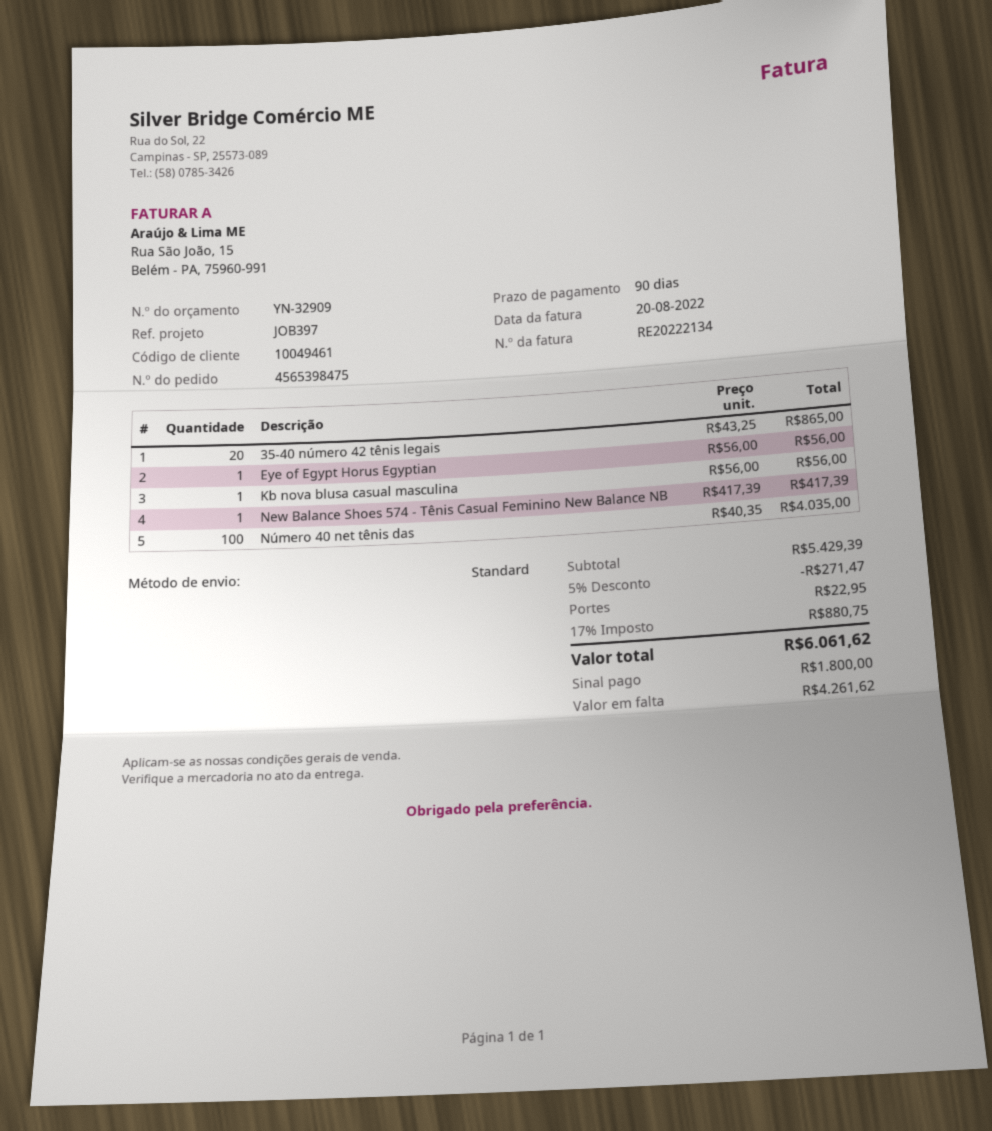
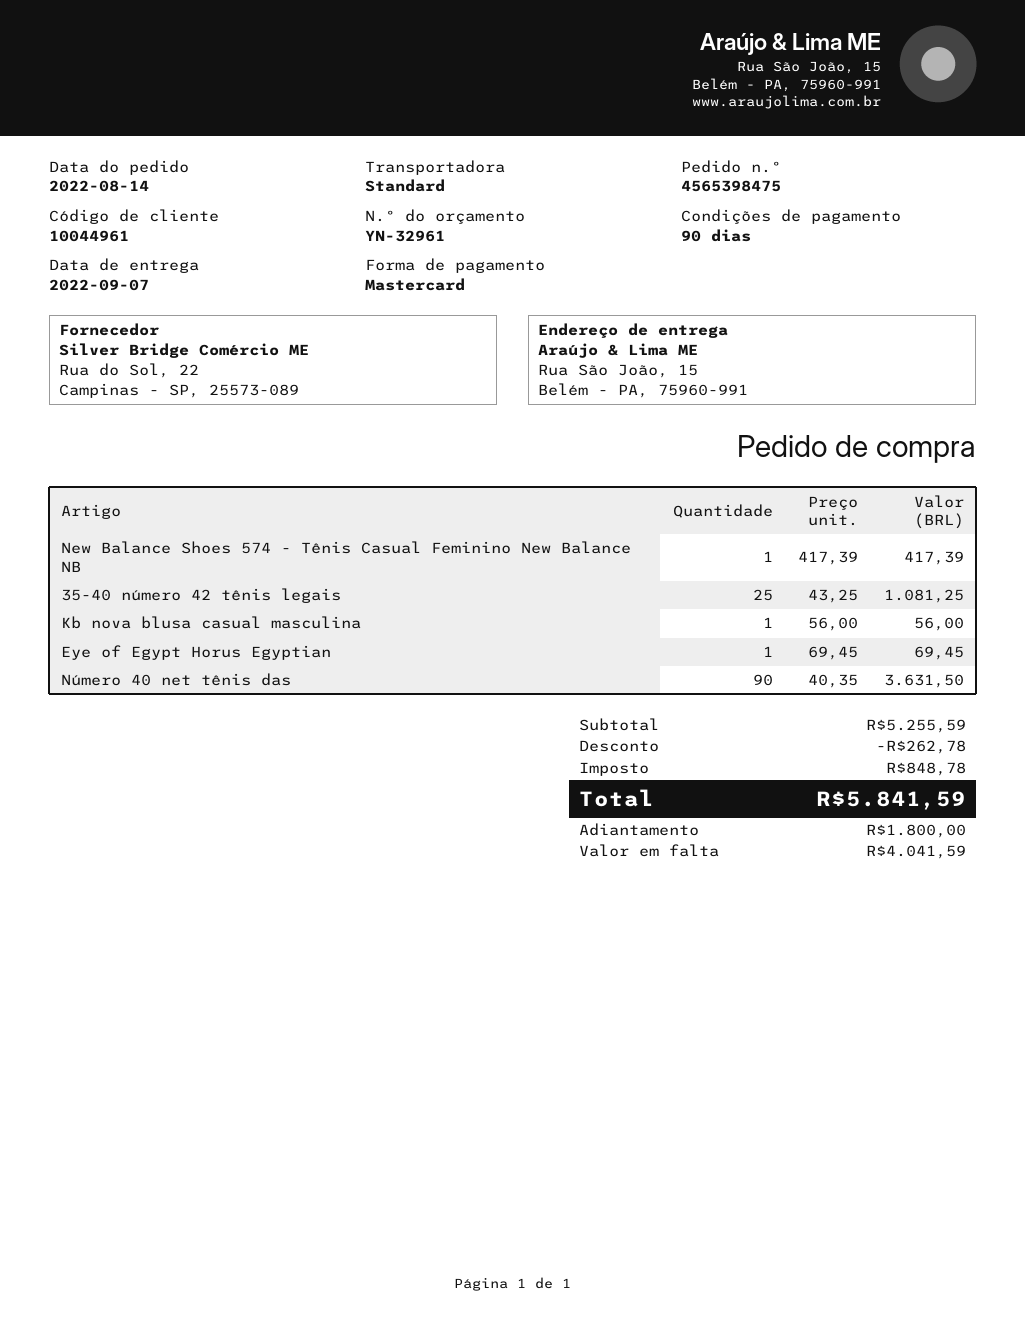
quote number: YN-32909 -> YN-32961
customer number: 10049461 -> 10044961
35-40 número 42 tênis legais: 20 x 43.25 = 865.00 -> 25 x 43.25 = 1081.25
Eye of Egypt Horus Egyptian: 1 x 56.00 = 56.00 -> 1 x 69.45 = 69.45
Número 40 net tênis das: 100 x 40.35 = 4035.00 -> 90 x 40.35 = 3631.50
subtotal: 5429.39 -> 5255.59
discount: 271.47 -> 262.78
shipping: 22.95 -> none
tax: 880.75 -> 848.78
total: 6061.62 -> 5841.59
balance: 4261.62 -> 4041.59

